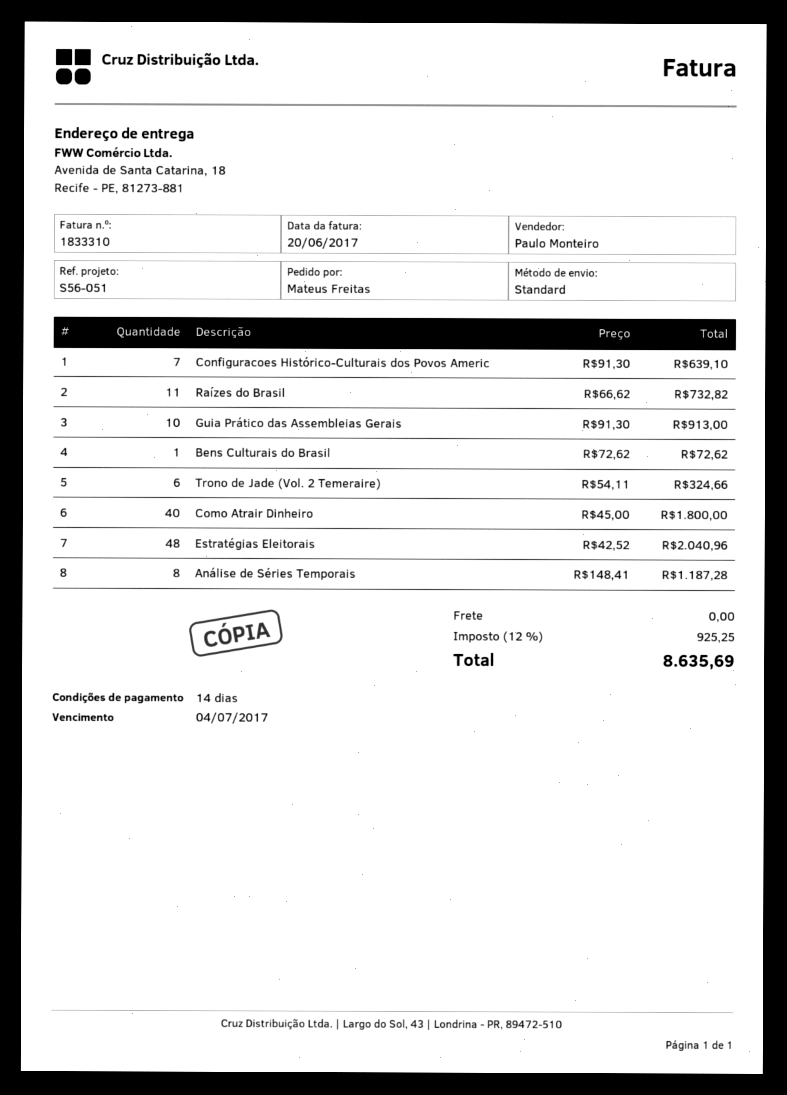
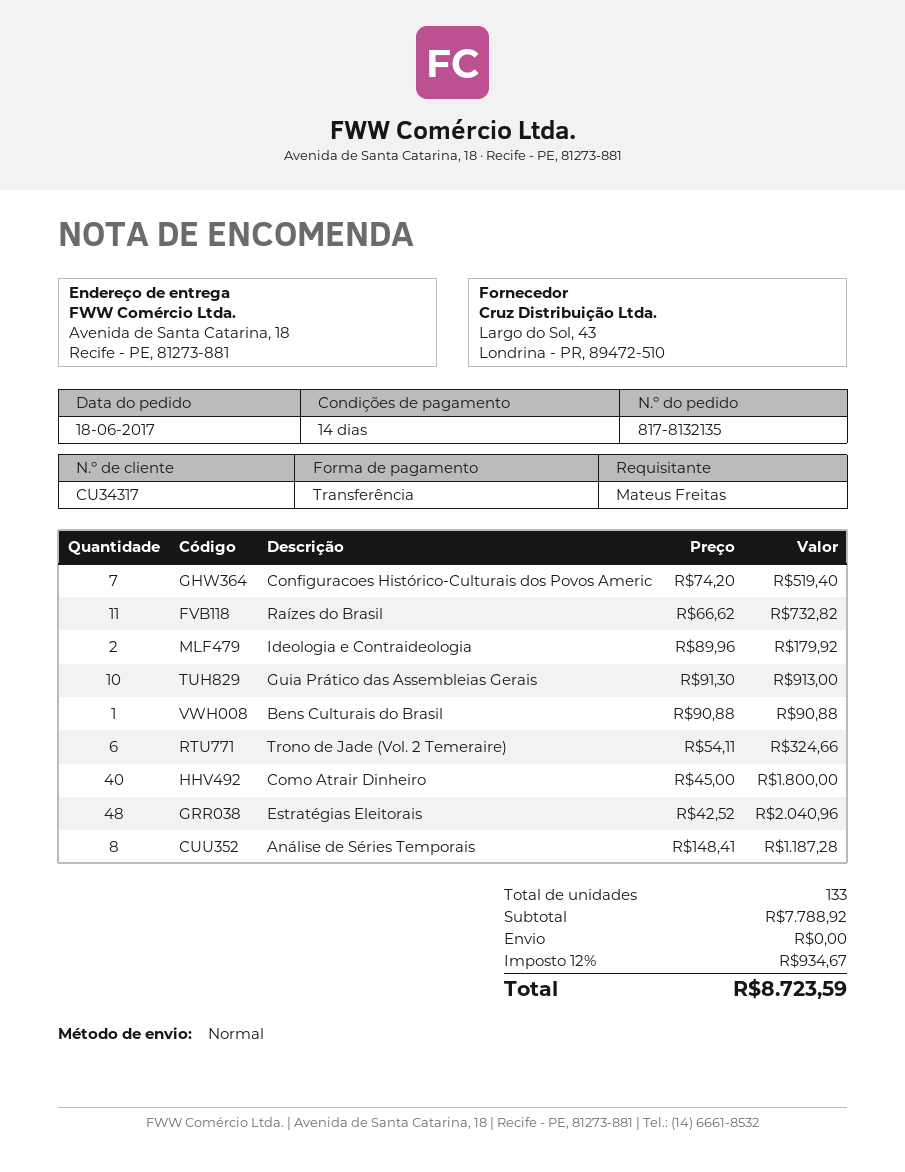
Configuracoes Histórico-Culturais dos Povos Americ: 7 x 91.30 = 639.10 -> 7 x 74.20 = 519.40
Bens Culturais do Brasil: 1 x 72.62 = 72.62 -> 1 x 90.88 = 90.88
Ideologia e Contraideologia: none -> 2 x 89.96 = 179.92
tax: 12% = 925.25 -> 12% = 934.67
total: 8635.69 -> 8723.59

